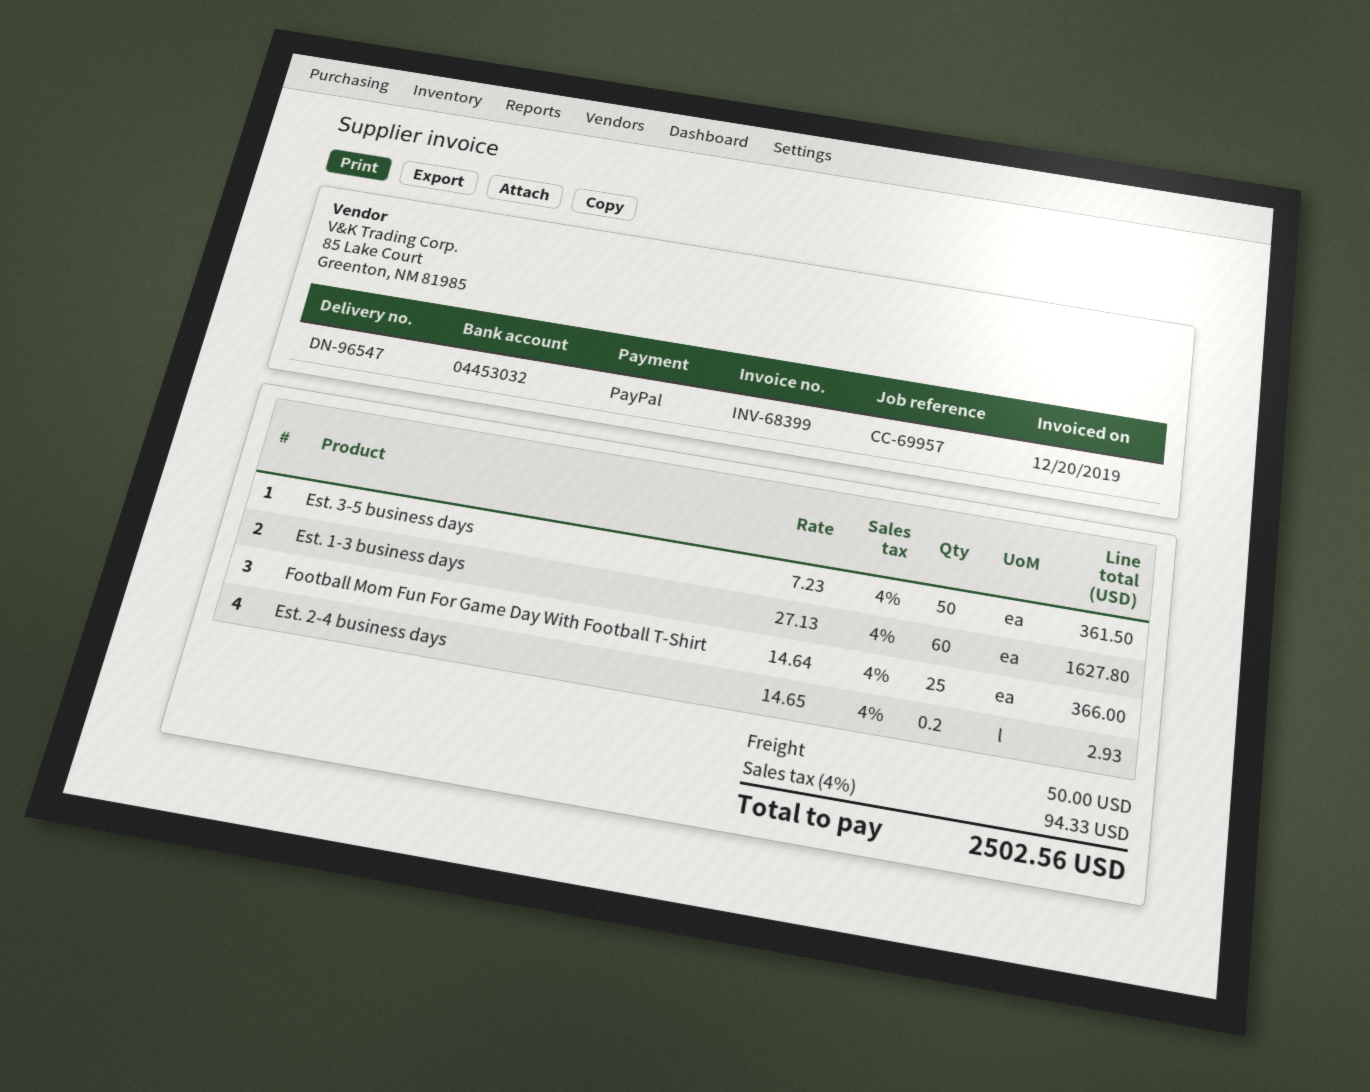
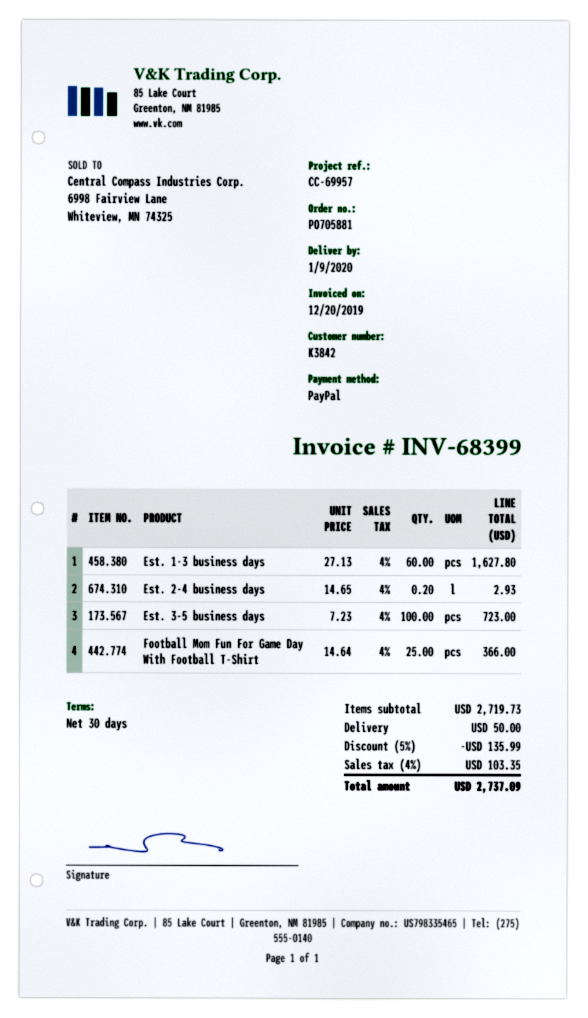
Est. 3-5 business days: 50 x 7.23 = 361.50 -> 100 x 7.23 = 723.00
discount: none -> 5% = 135.99
tax: 4% = 94.33 -> 4% = 103.35
total: 2502.56 -> 2737.09

